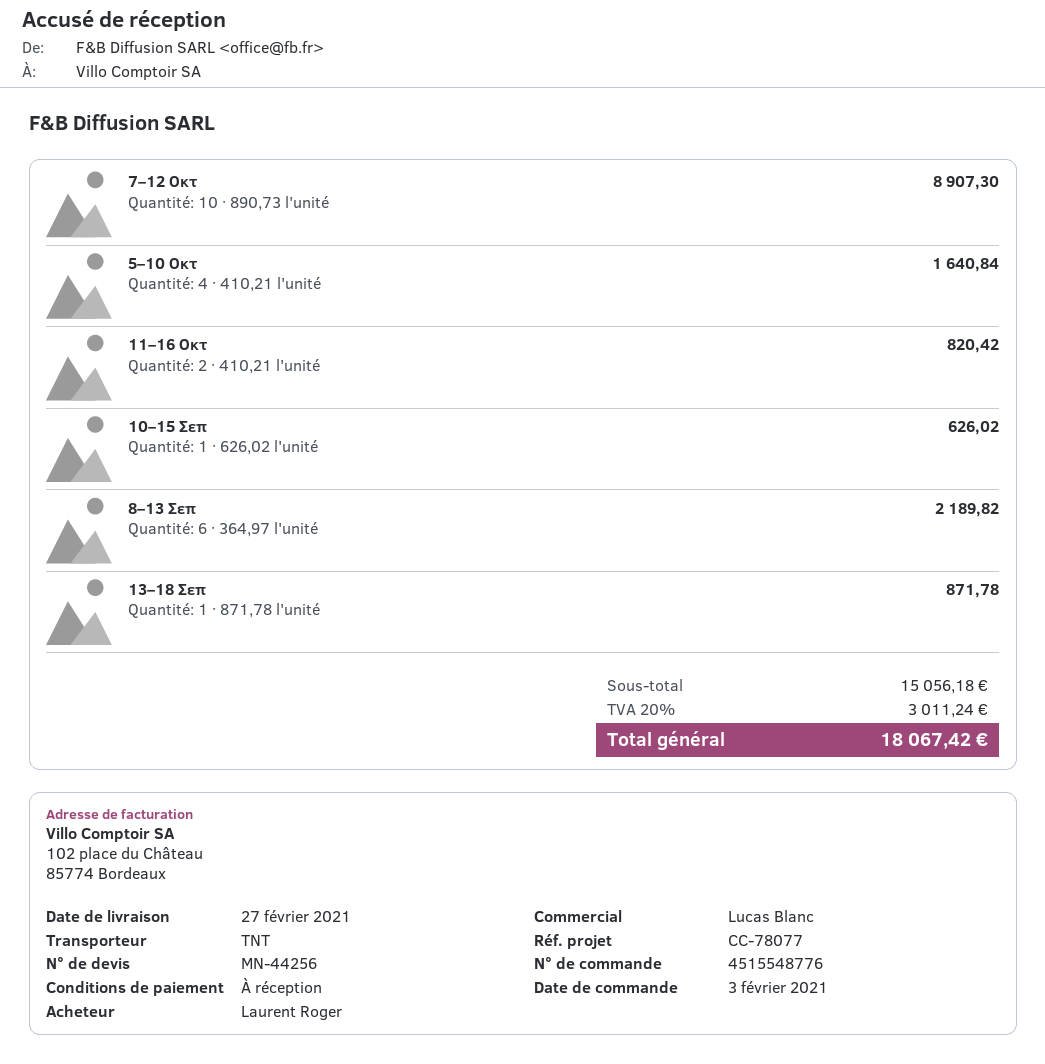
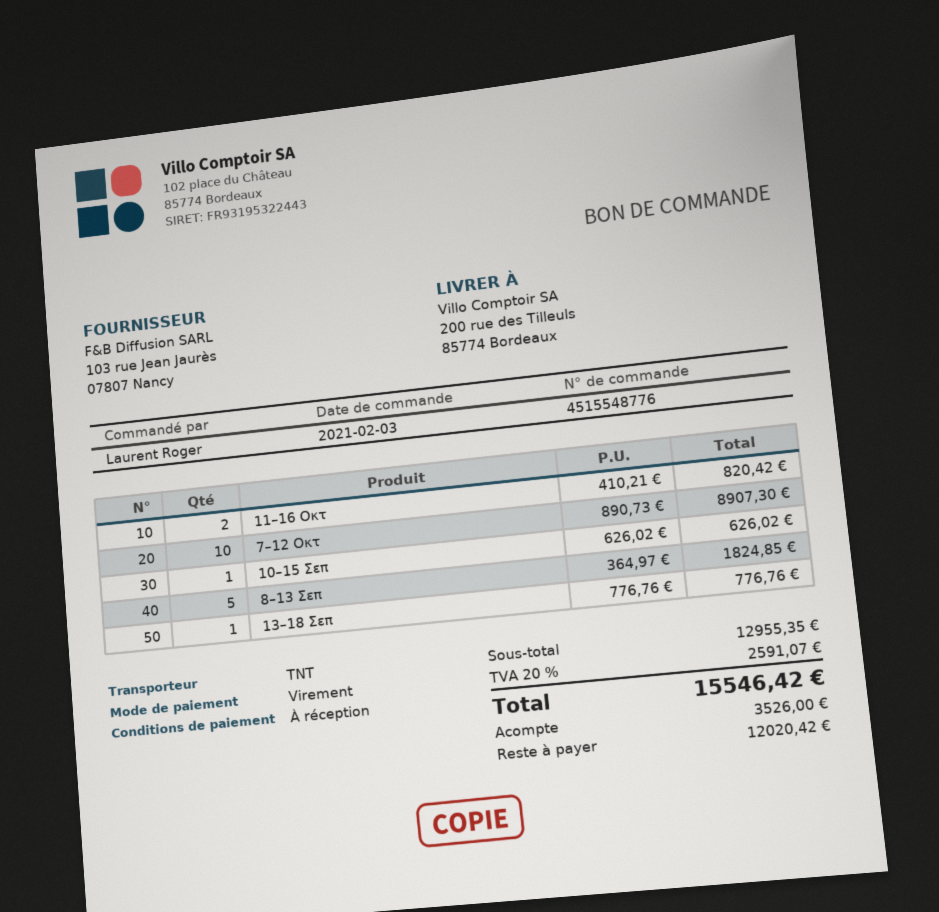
5–10 Οκτ: 4 x 410.21 = 1640.84 -> none
8–13 Σεπ: 6 x 364.97 = 2189.82 -> 5 x 364.97 = 1824.85
13–18 Σεπ: 1 x 871.78 = 871.78 -> 1 x 776.76 = 776.76
subtotal: 15056.18 -> 12955.35
tax: 20% = 3011.24 -> 20% = 2591.07
total: 18067.42 -> 15546.42

